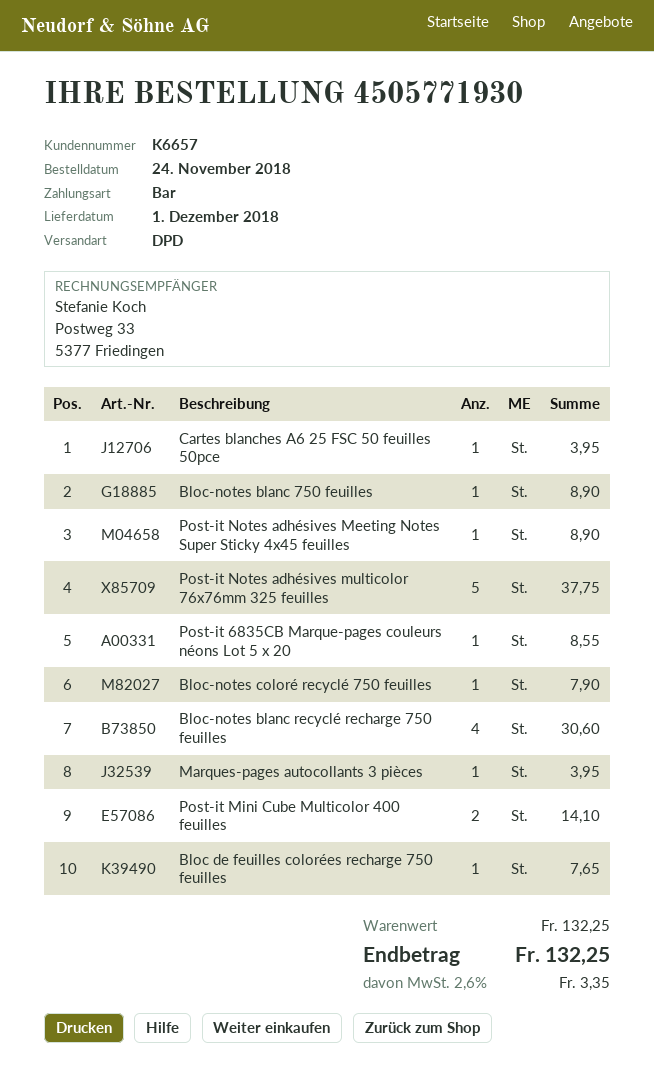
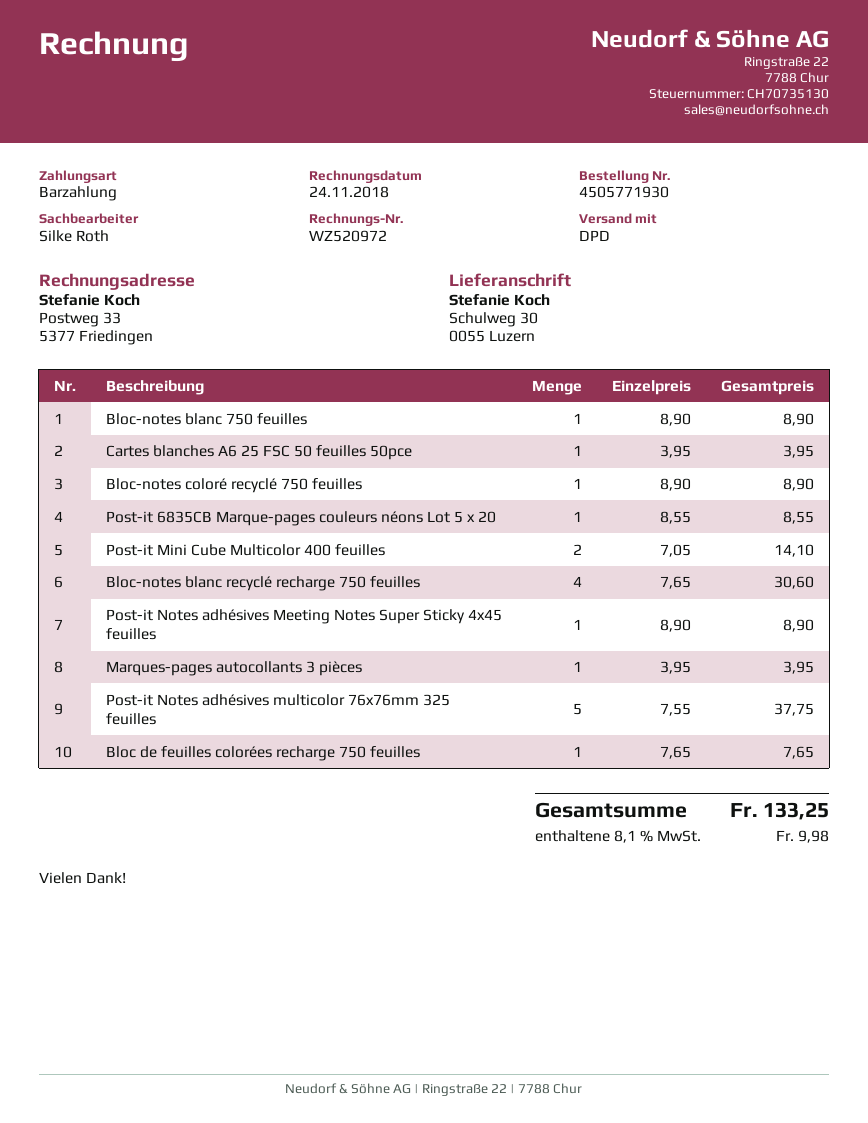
Bloc-notes coloré recyclé 750 feuilles: 1 for 7.90 -> 1 for 8.90
tax: 2.6% = 3.35 -> 8.1% = 9.98
total: 132.25 -> 133.25

